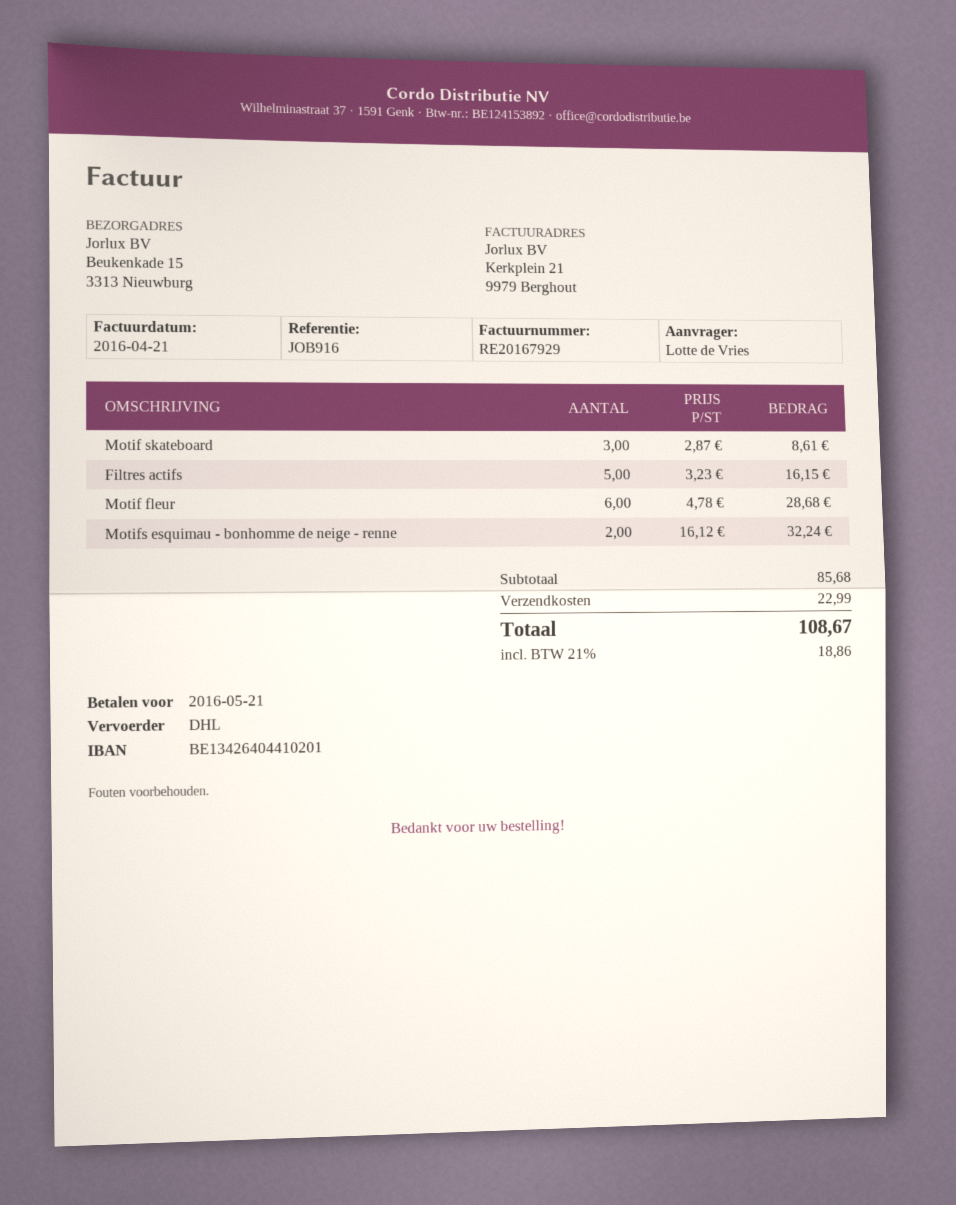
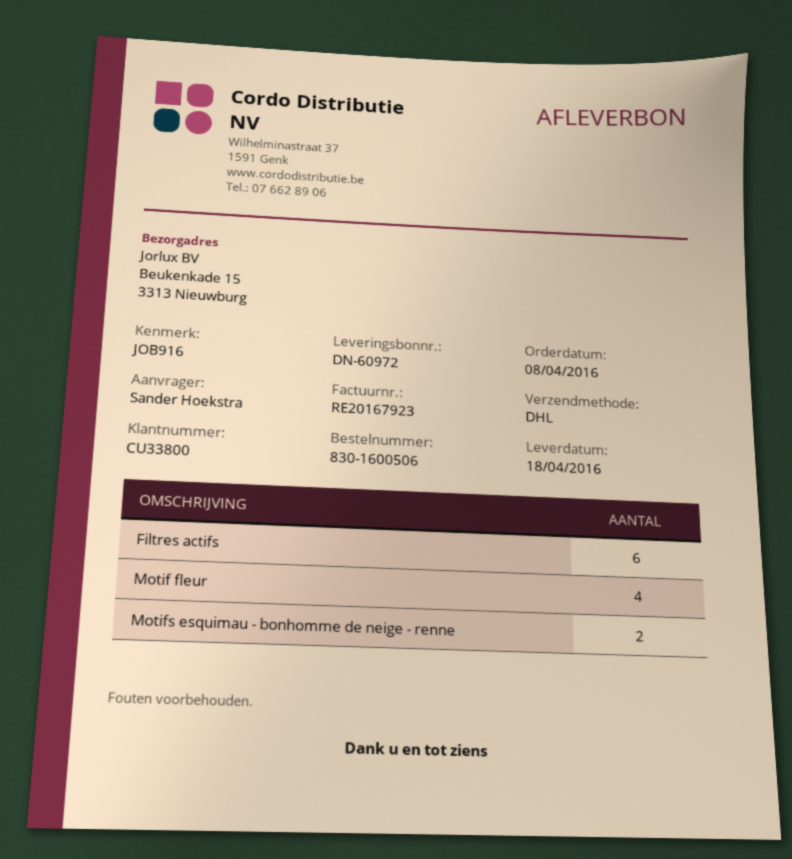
invoice number: RE20167929 -> RE20167923
ordered by: Lotte de Vries -> Sander Hoekstra
Motif skateboard: 3 -> none
Filtres actifs: 5 -> 6
Motif fleur: 6 -> 4

